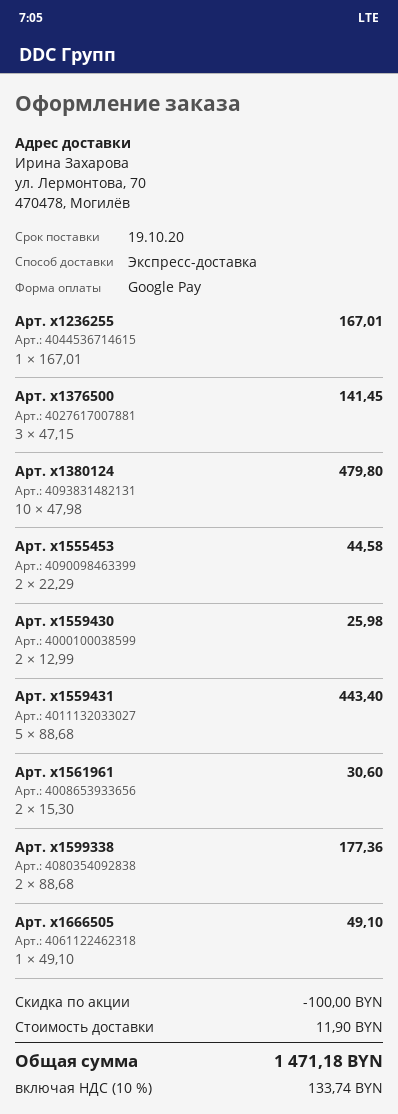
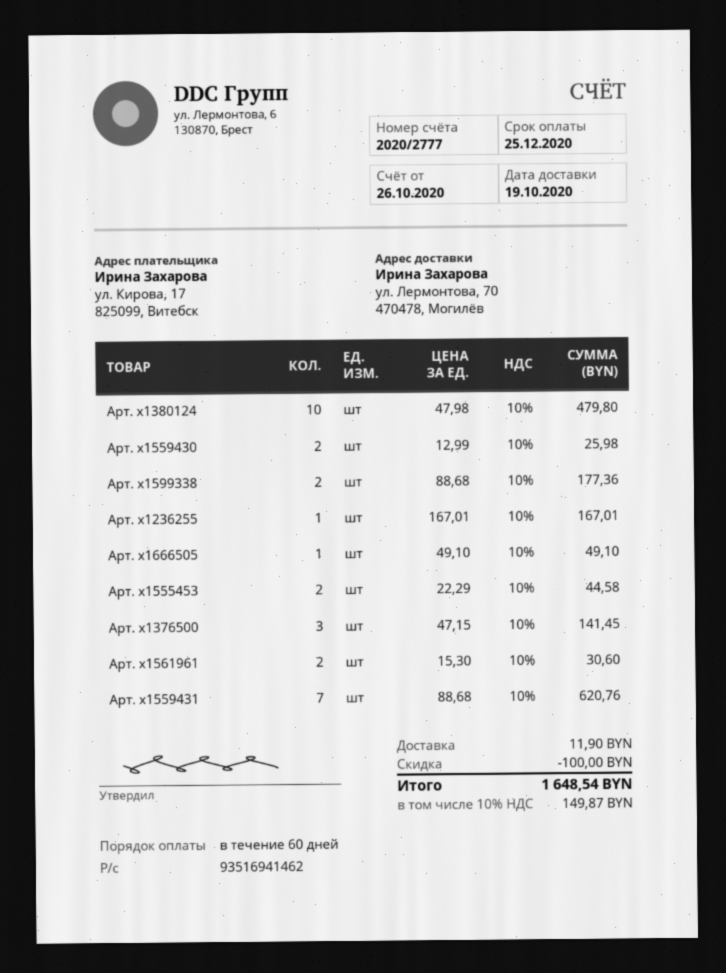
Арт. x1559431: 5 x 88.68 = 443.40 -> 7 x 88.68 = 620.76
tax: 10% = 133.74 -> 10% = 149.87
total: 1471.18 -> 1648.54

